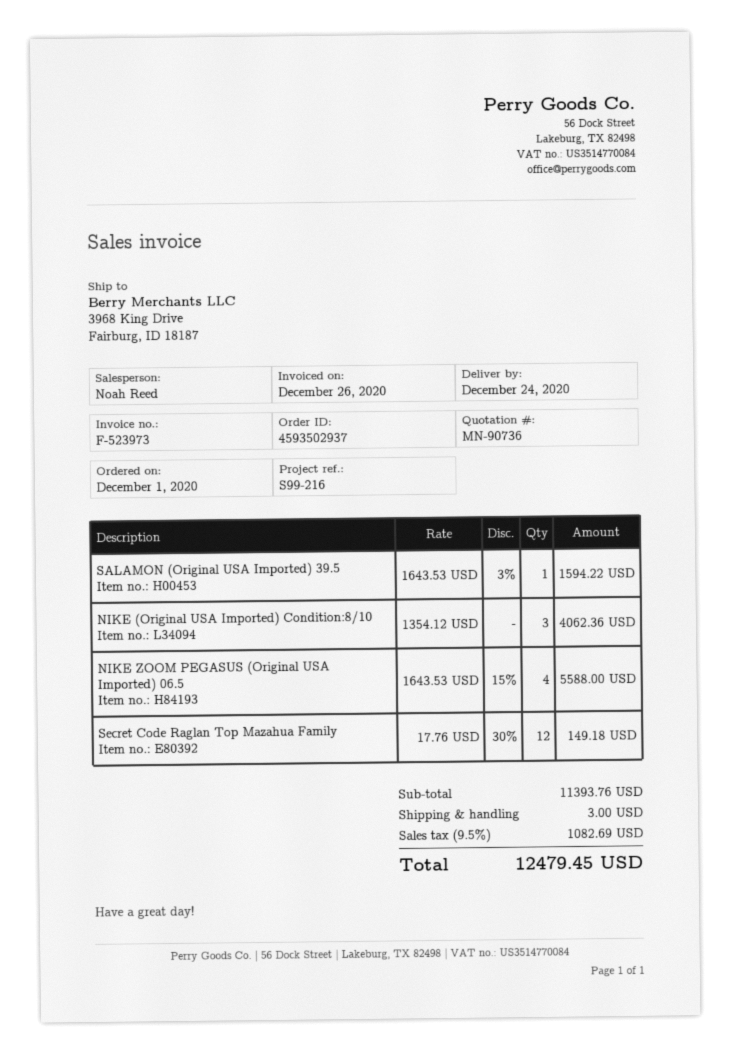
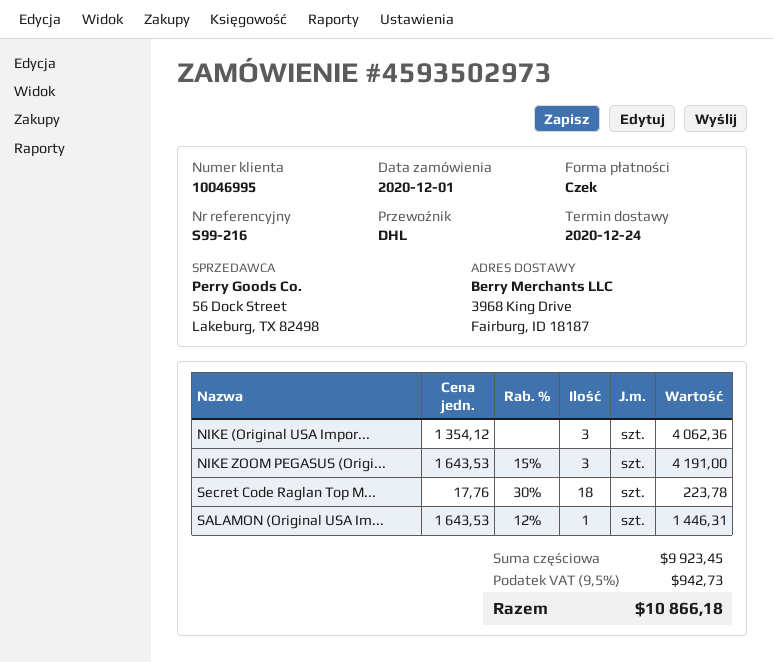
order number: 4593502937 -> 4593502973
SALAMON (Original USA Imported) 39.5: 1 x 1643.53 - 3% = 1594.22 -> 1 x 1643.53 - 12% = 1446.31
NIKE ZOOM PEGASUS (Original USA Imported) 06.5: 4 x 1643.53 - 15% = 5588.00 -> 3 x 1643.53 - 15% = 4191.00
Secret Code Raglan Top Mazahua Family: 12 x 17.76 - 30% = 149.18 -> 18 x 17.76 - 30% = 223.78
subtotal: 11393.76 -> 9923.45
shipping: 3.00 -> none
tax: 9.5% = 1082.69 -> 9.5% = 942.73
total: 12479.45 -> 10866.18

